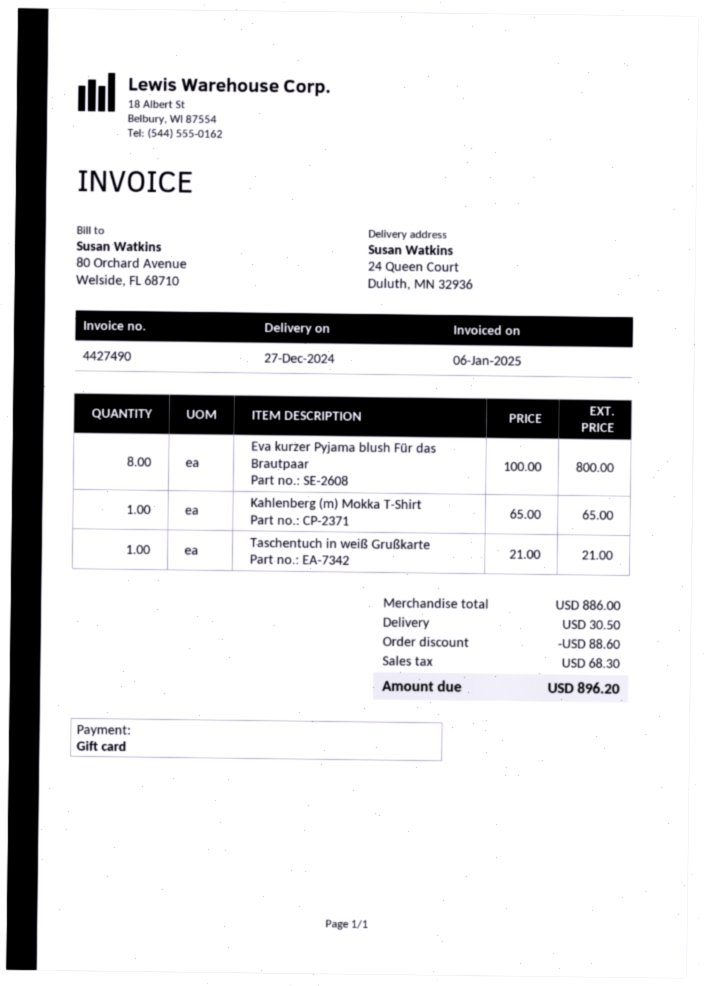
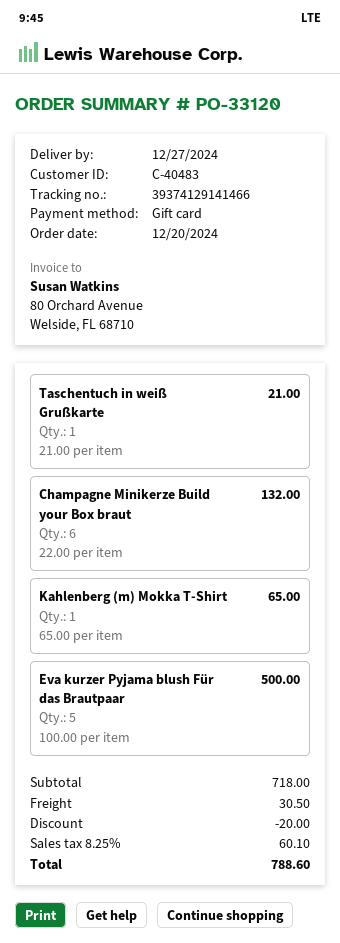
Eva kurzer Pyjama blush Für das Brautpaar: 8 x 100.00 = 800.00 -> 5 x 100.00 = 500.00
Champagne Minikerze Build your Box braut: none -> 6 x 22.00 = 132.00
subtotal: 886.00 -> 718.00
discount: 88.60 -> 20.00
tax: 68.30 -> 60.10
total: 896.20 -> 788.60

